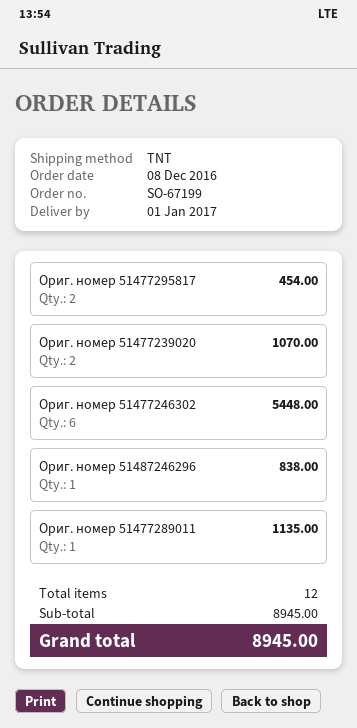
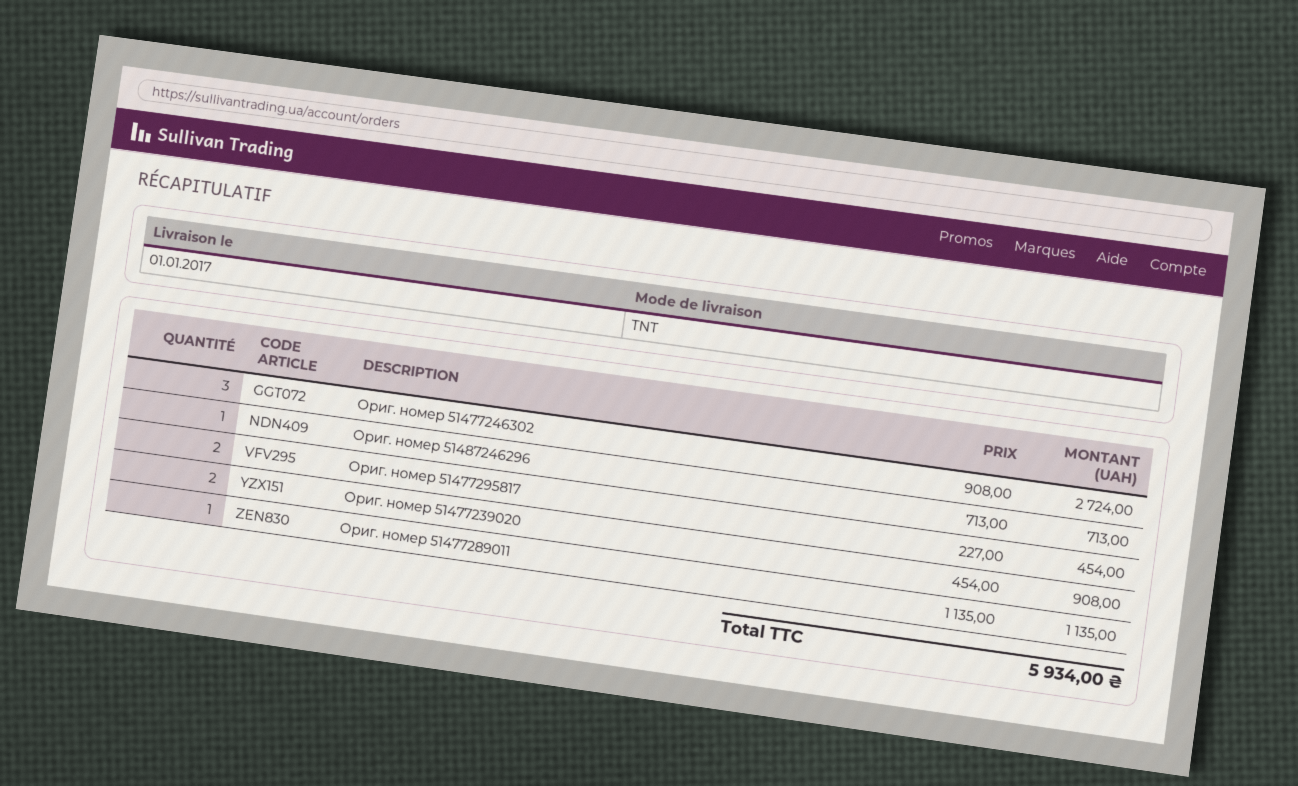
Ориг. номер 51477239020: 2 for 1070.00 -> 2 for 908.00
Ориг. номер 51477246302: 6 for 5448.00 -> 3 for 2724.00
Ориг. номер 51487246296: 1 for 838.00 -> 1 for 713.00
total: 8945.00 -> 5934.00

